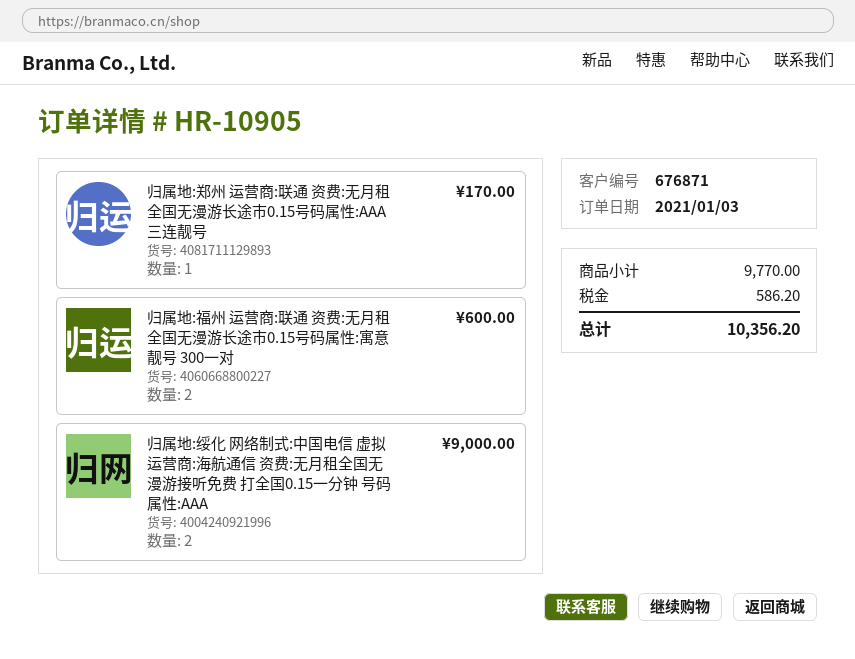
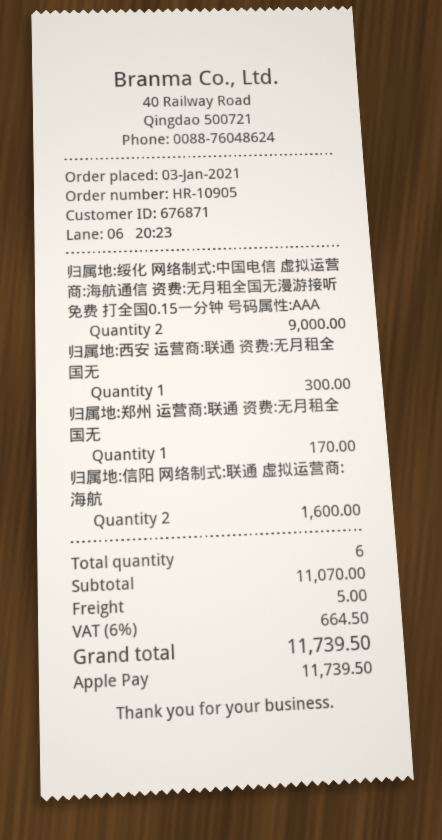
归属地:福州 运营商:联通 资费:无月租全国无漫游长途市0.15号码属性:寓意靓号 300一对: 2 for 600.00 -> none
归属地:西安 运营商:联通 资费:无月租全国无: none -> 1 for 300.00
归属地:信阳 网络制式:联通 虚拟运营商:海航: none -> 2 for 1600.00
subtotal: 9770.00 -> 11070.00
shipping: none -> 5.00
tax: 586.20 -> 664.50
total: 10356.20 -> 11739.50

